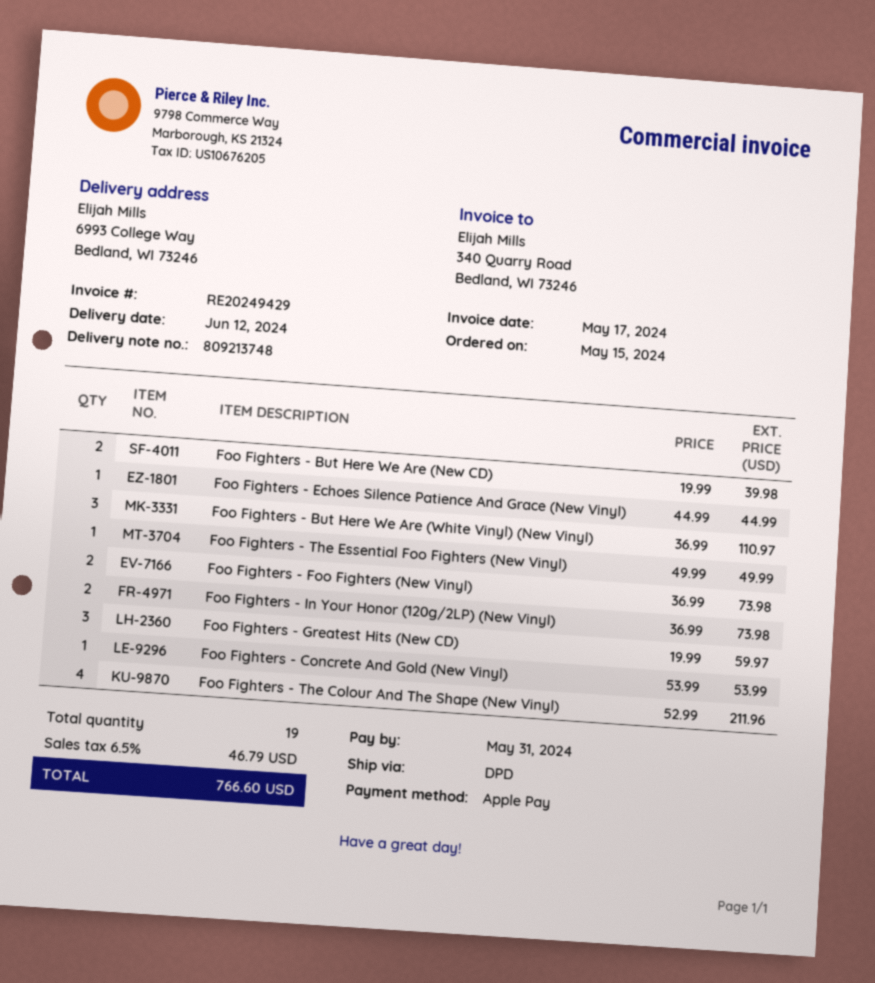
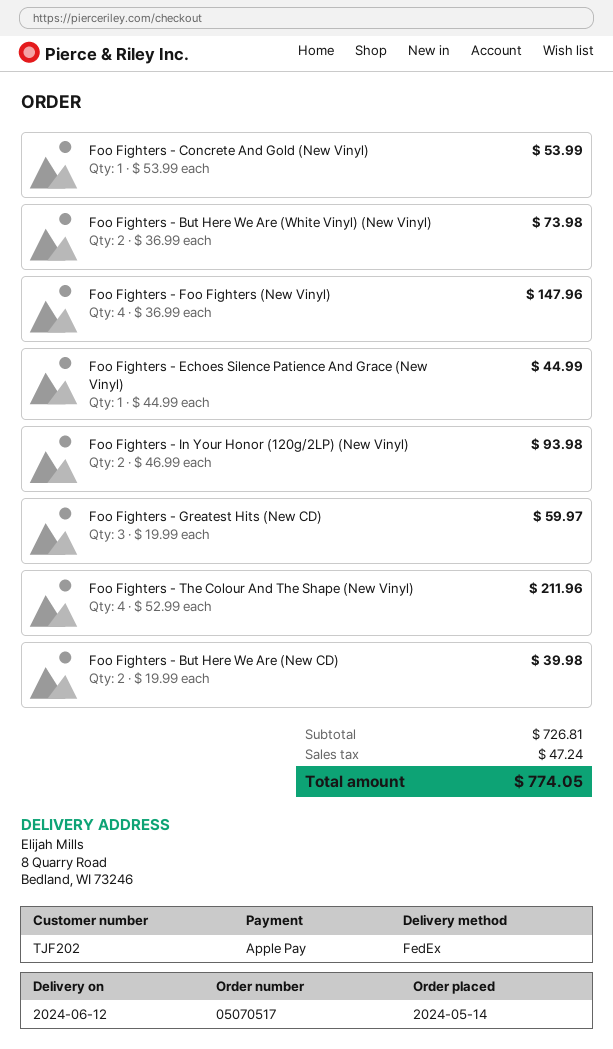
order date: 2024-05-15 -> 2024-05-14
shipping method: DPD -> FedEx
ship to: 6993 College Way, Bedland, WI 73246 -> 8 Quarry Road, Bedland, WI 73246
Foo Fighters - But Here We Are (White Vinyl) (New Vinyl): 3 x 36.99 = 110.97 -> 2 x 36.99 = 73.98
Foo Fighters - The Essential Foo Fighters (New Vinyl): 1 x 49.99 = 49.99 -> none
Foo Fighters - Foo Fighters (New Vinyl): 2 x 36.99 = 73.98 -> 4 x 36.99 = 147.96
Foo Fighters - In Your Honor (120g/2LP) (New Vinyl): 2 x 36.99 = 73.98 -> 2 x 46.99 = 93.98
tax: 46.79 -> 47.24
total: 766.60 -> 774.05

